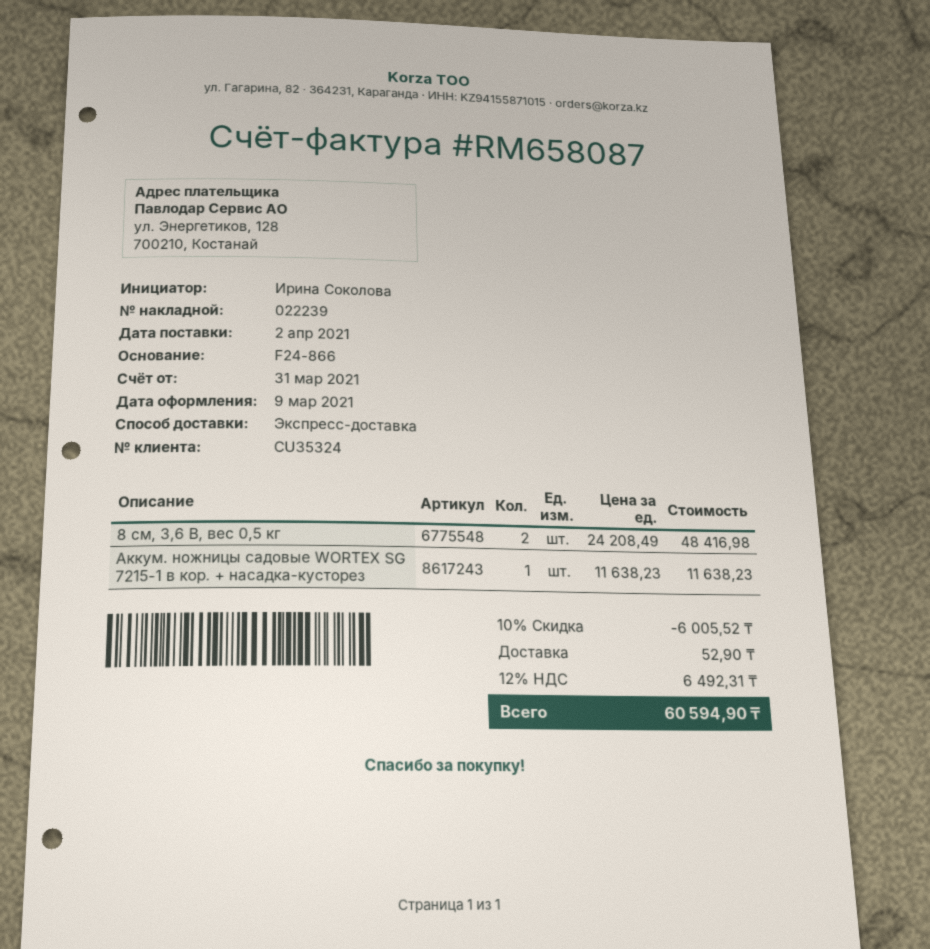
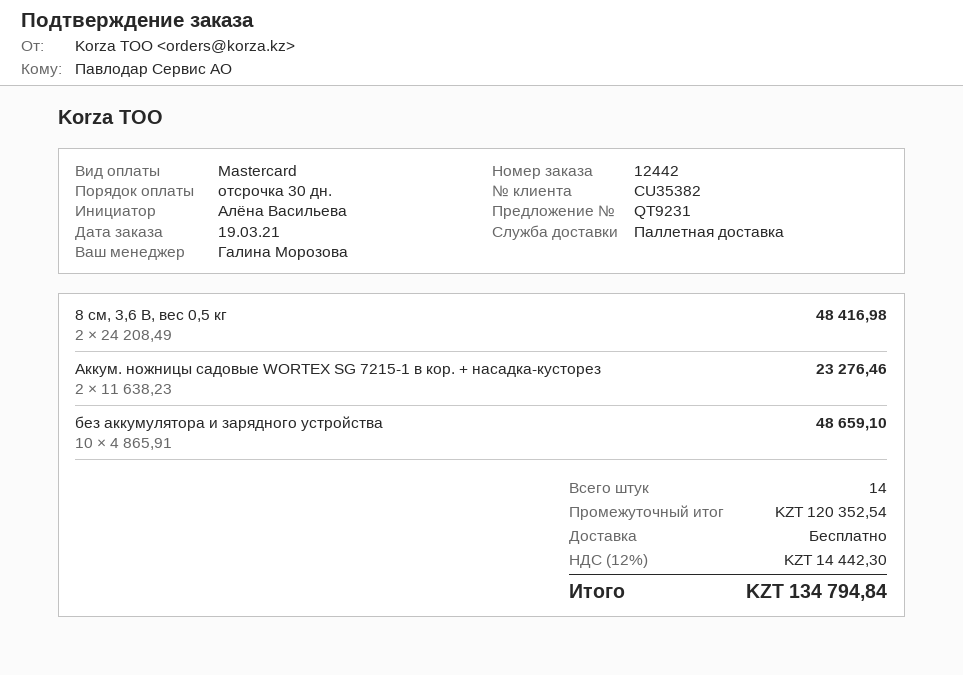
order date: 2021-03-09 -> 2021-03-19
customer number: CU35324 -> CU35382
ordered by: Ирина Соколова -> Алёна Васильева
shipping method: express -> pallet freight
Аккум. ножницы садовые WORTEX SG 7215-1 в кор. + насадка-кусторез: 1 x 11638.23 = 11638.23 -> 2 x 11638.23 = 23276.46
без аккумулятора и зарядного устройства: none -> 10 x 4865.91 = 48659.10
discount: 10% = 6005.52 -> none
shipping: 52.90 -> 0.00
tax: 12% = 6492.31 -> 12% = 14442.30
total: 60594.90 -> 134794.84

